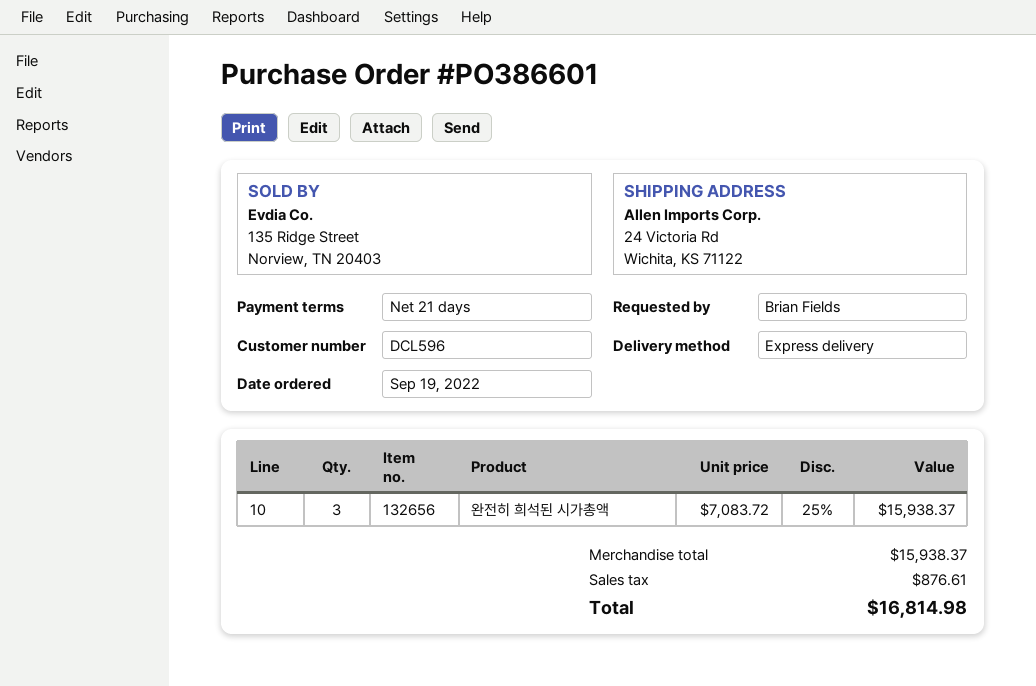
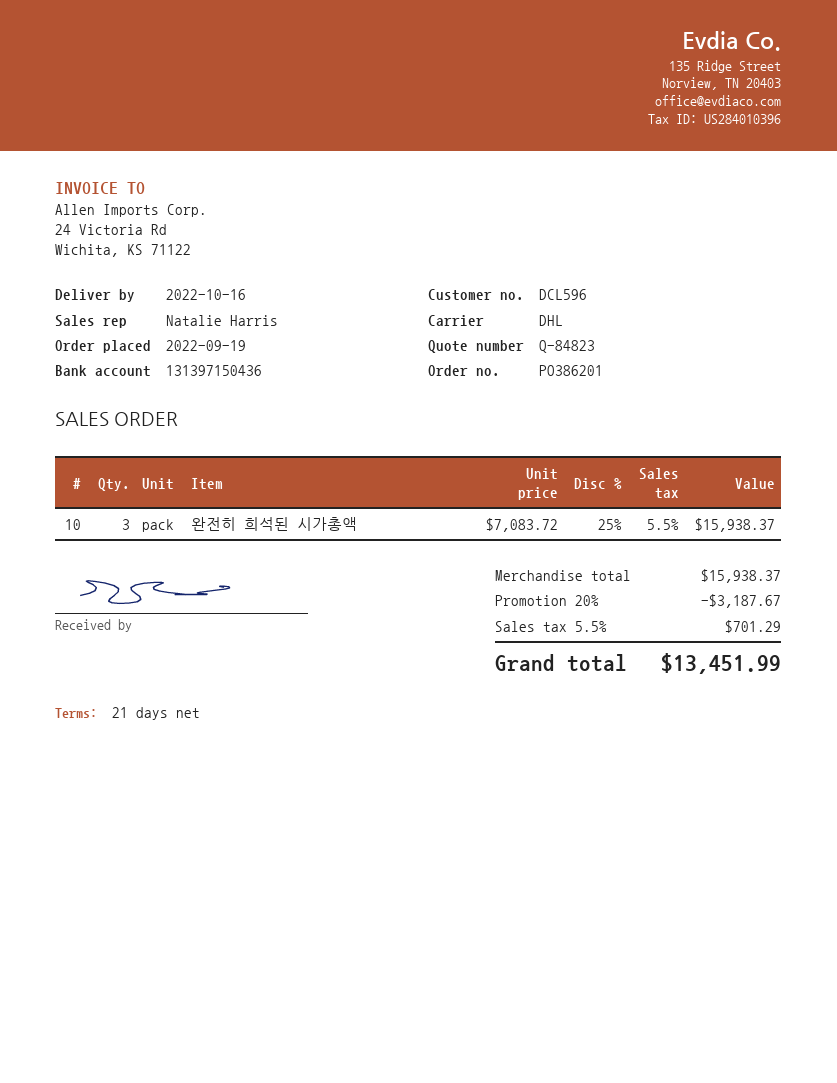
order number: PO386601 -> PO386201
shipping method: express -> DHL
discount: none -> 20% = 3187.67
tax: 876.61 -> 701.29
total: 16814.98 -> 13451.99

